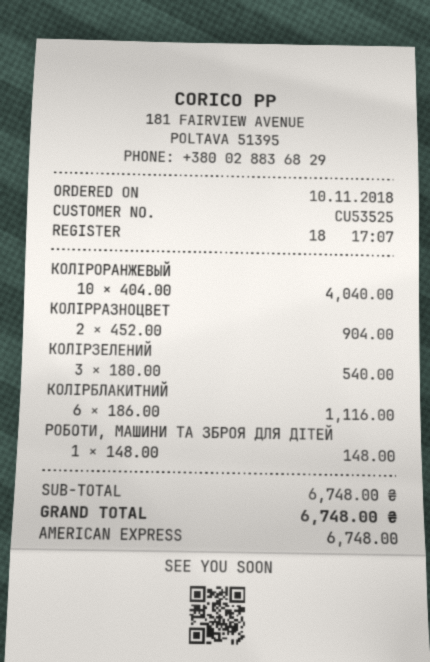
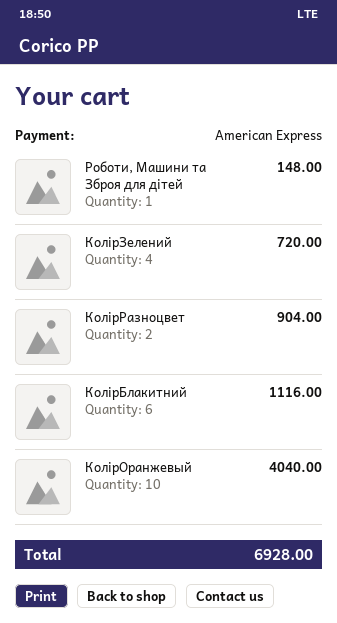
КОЛІРЗЕЛЕНИЙ: 3 for 540.00 -> 4 for 720.00
total: 6748.00 -> 6928.00

